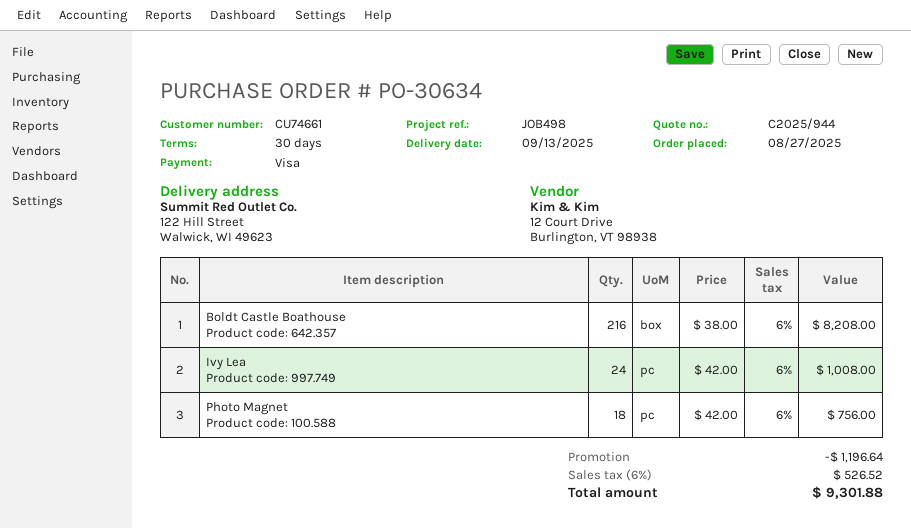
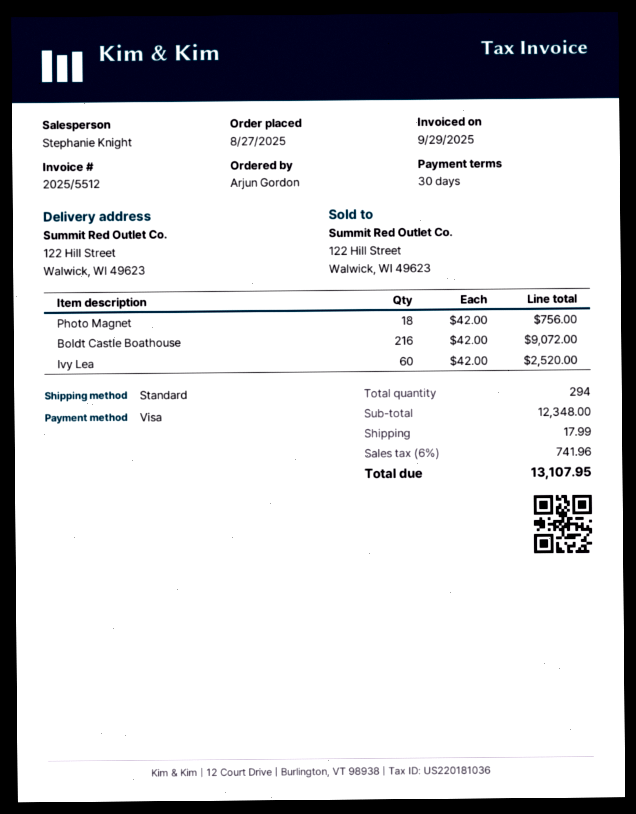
Boldt Castle Boathouse: 216 x 38.00 = 8208.00 -> 216 x 42.00 = 9072.00
Ivy Lea: 24 x 42.00 = 1008.00 -> 60 x 42.00 = 2520.00
discount: 1196.64 -> none
shipping: none -> 17.99
tax: 6% = 526.52 -> 6% = 741.96
total: 9301.88 -> 13107.95

